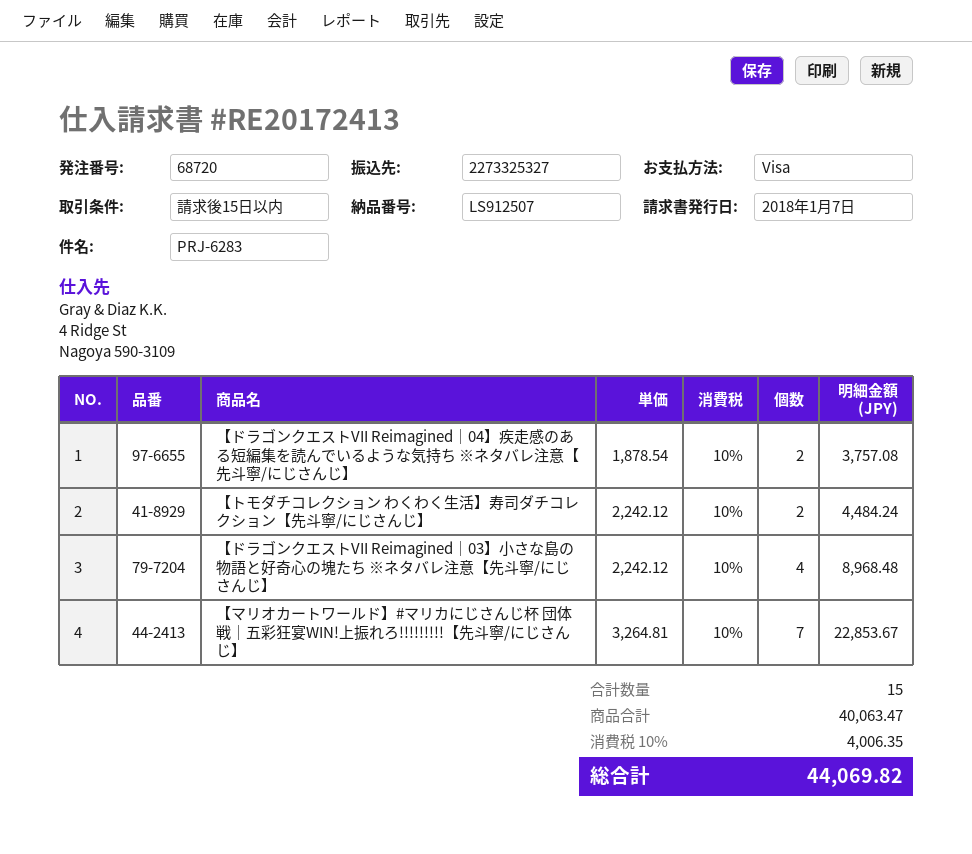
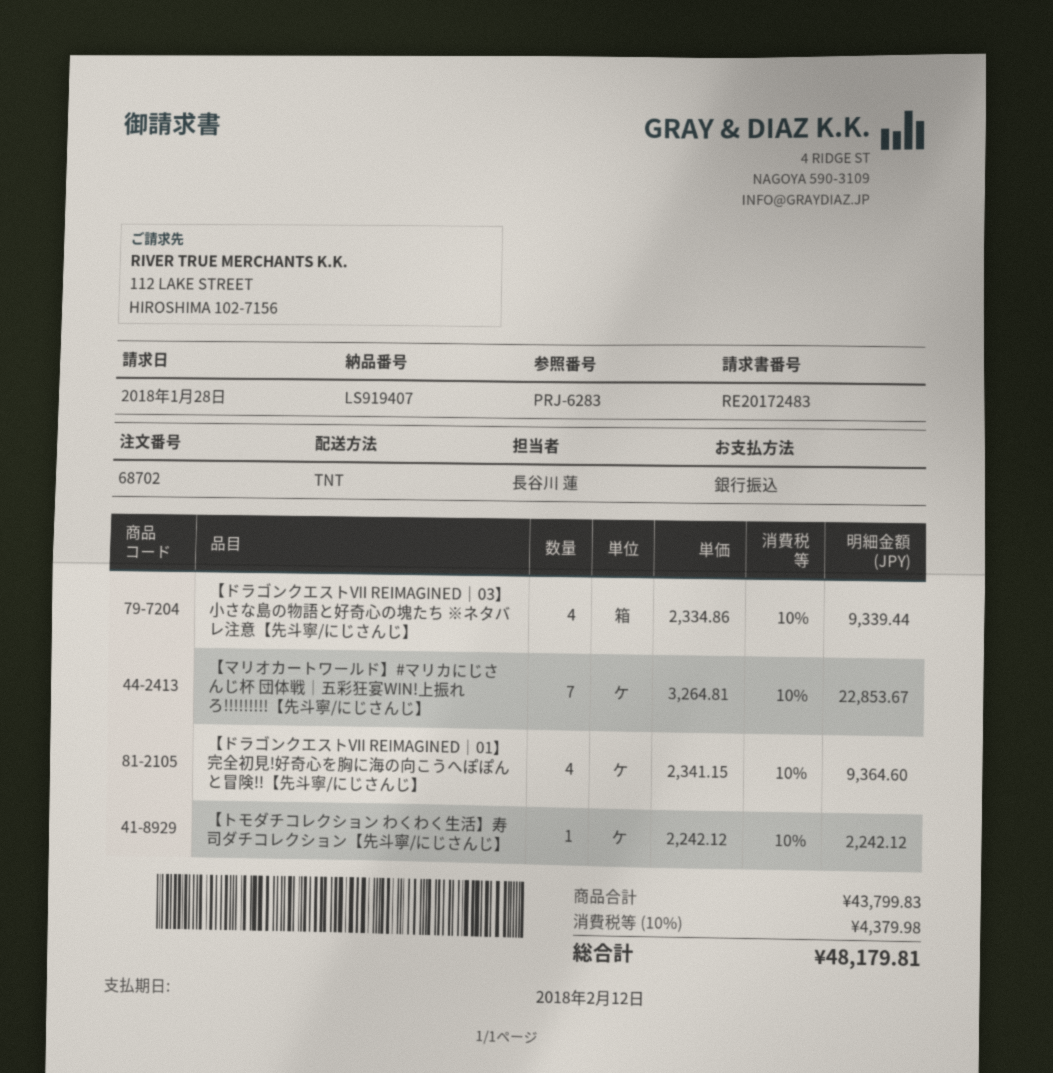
order number: 68720 -> 68702
delivery note number: LS912507 -> LS919407
invoice number: RE20172413 -> RE20172483
invoice date: 2018-01-07 -> 2018-01-28
payment method: Visa -> bank transfer
【ドラゴンクエストVII Reimagined│04】疾走感のある短編集を読んでいるような気持ち ※ネタバレ注意【先斗寧/にじさんじ】: 2 x 1878.54 = 3757.08 -> none
【トモダチコレクション わくわく生活】寿司ダチコレクション【先斗寧/にじさんじ】: 2 x 2242.12 = 4484.24 -> 1 x 2242.12 = 2242.12
【ドラゴンクエストVII Reimagined│03】小さな島の物語と好奇心の塊たち ※ネタバレ注意【先斗寧/にじさんじ】: 4 x 2242.12 = 8968.48 -> 4 x 2334.86 = 9339.44
【ドラゴンクエストVII REIMAGINED│01】完全初見!好奇心を胸に海の向こうへぽぽんと冒険!!【先斗寧/にじさんじ】: none -> 4 x 2341.15 = 9364.60
subtotal: 40063.47 -> 43799.83
tax: 10% = 4006.35 -> 10% = 4379.98
total: 44069.82 -> 48179.81

